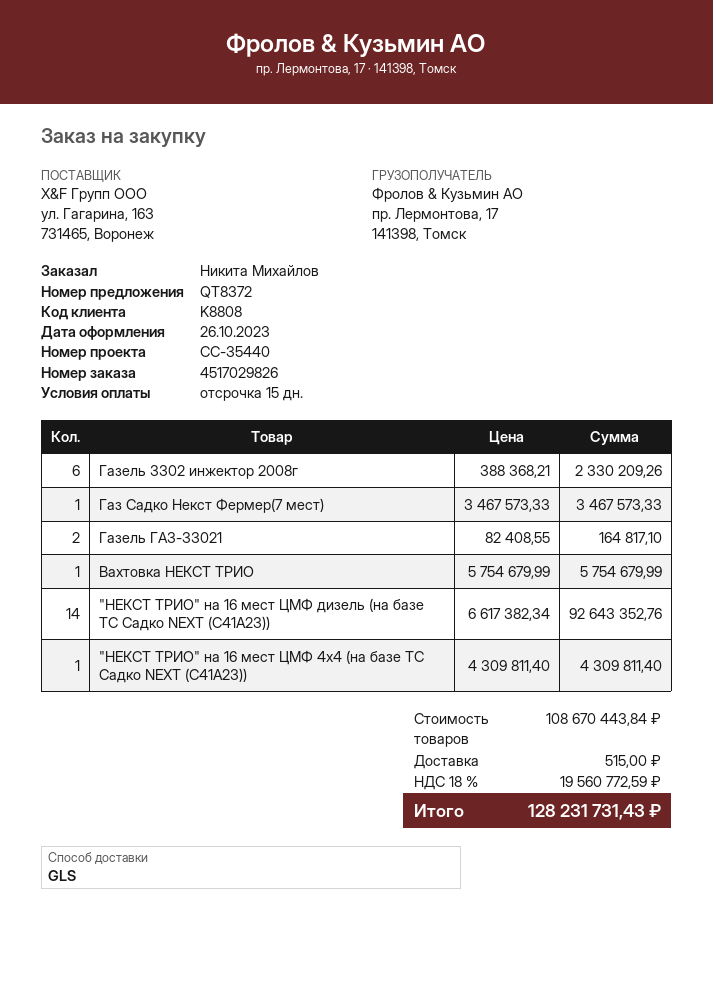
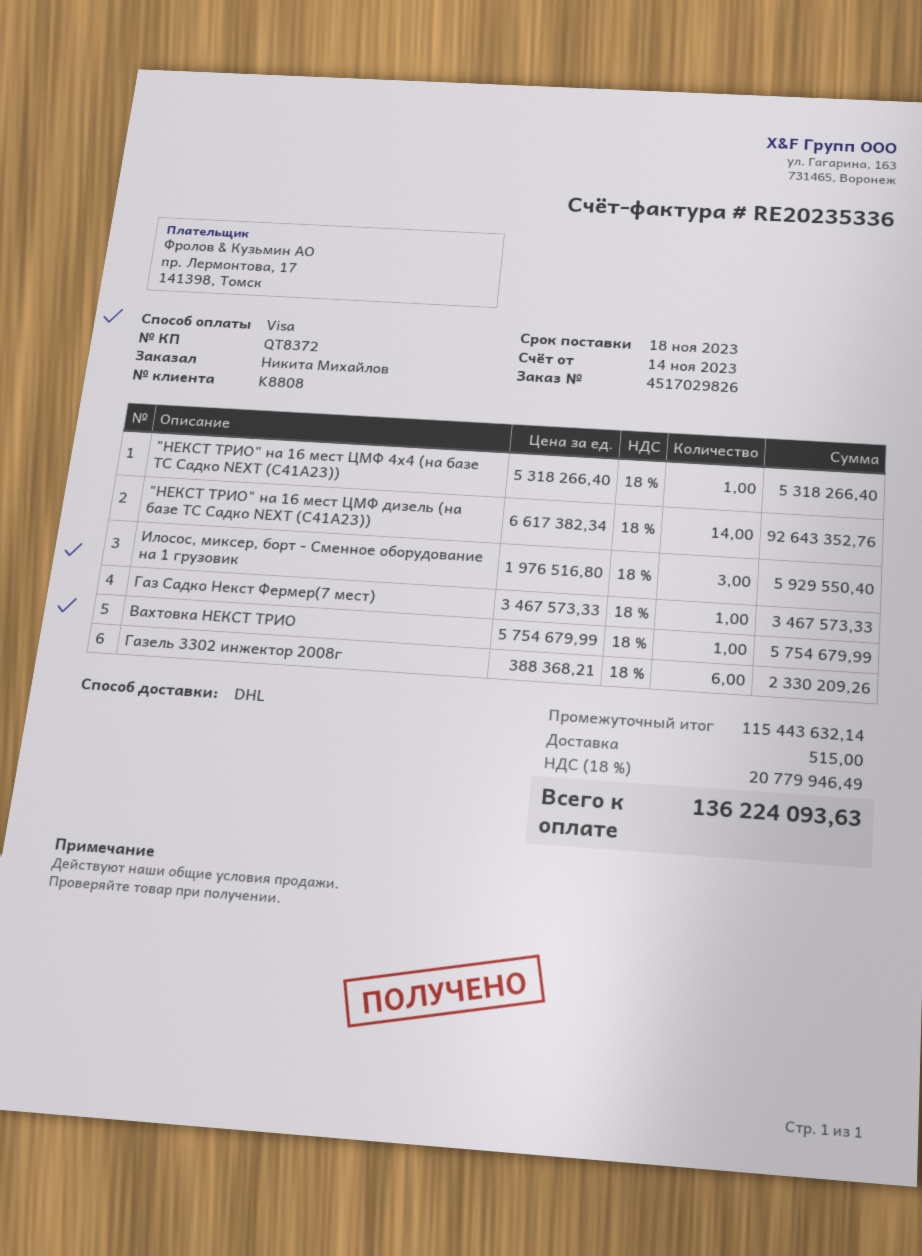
shipping method: GLS -> DHL
Газель ГАЗ-33021: 2 x 82408.55 = 164817.10 -> none
"НЕКСТ ТРИО" на 16 мест ЦМФ 4х4 (на базе ТС Садко NEXT (С41А23)): 1 x 4309811.40 = 4309811.40 -> 1 x 5318266.40 = 5318266.40
Илосос, миксер, борт - Сменное оборудование на 1 грузовик: none -> 3 x 1976516.80 = 5929550.40
subtotal: 108670443.84 -> 115443632.14
tax: 18% = 19560772.59 -> 18% = 20779946.49
total: 128231731.43 -> 136224093.63

